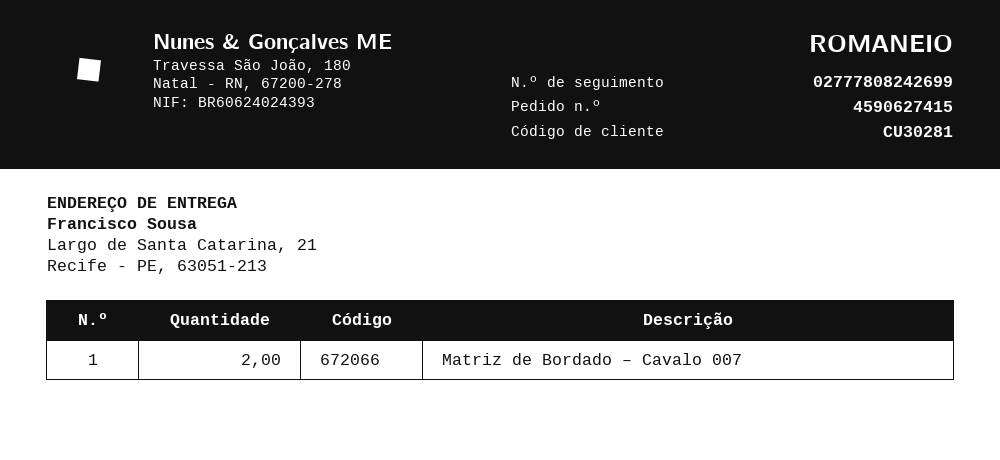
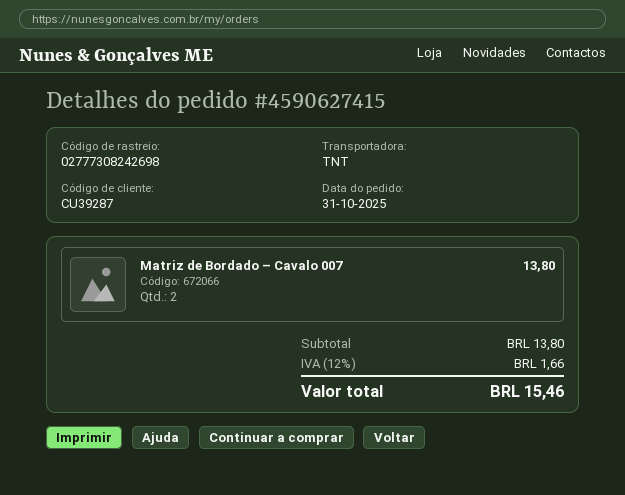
customer number: CU30281 -> CU39287
tracking number: 02777808242699 -> 02777308242698

